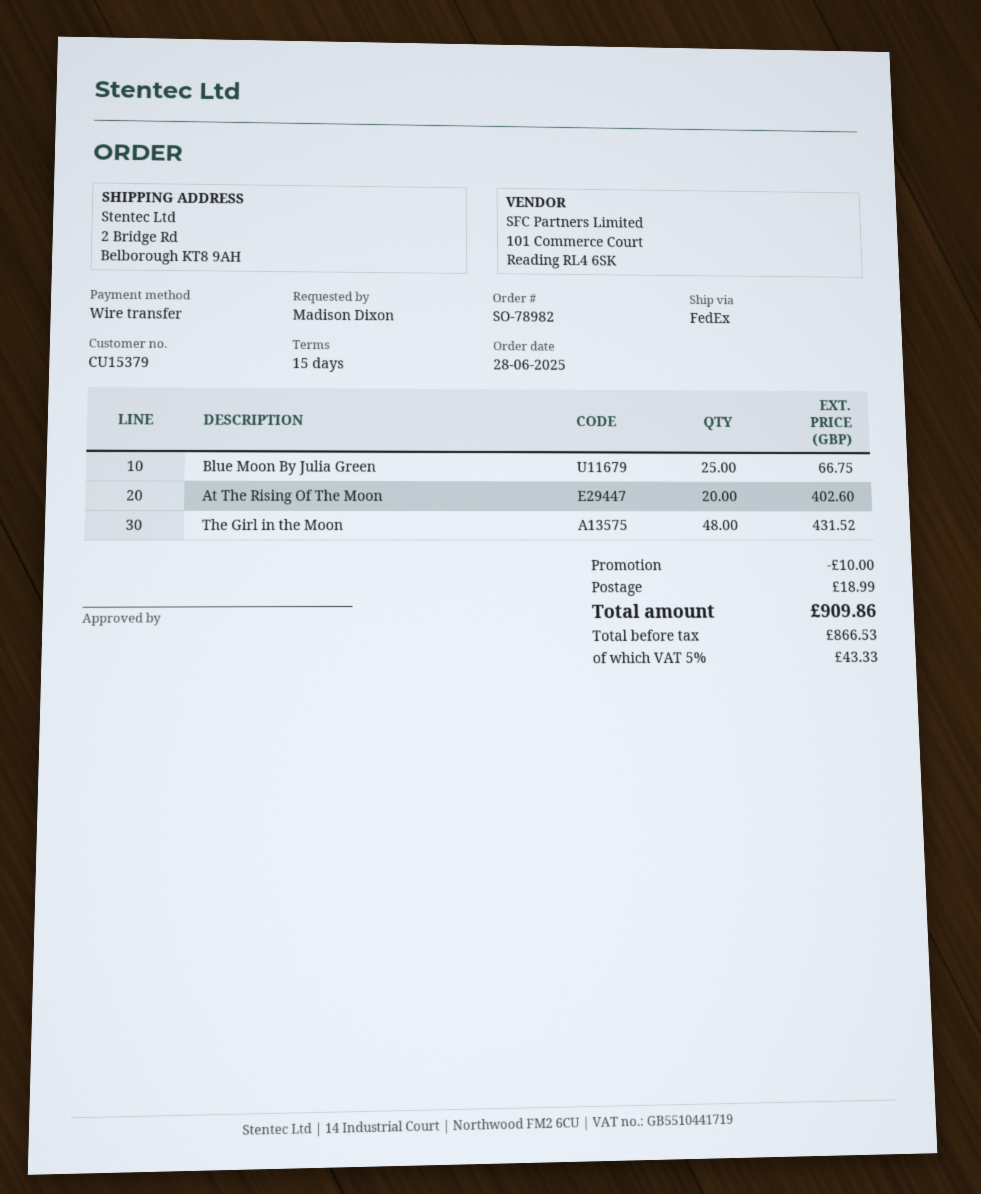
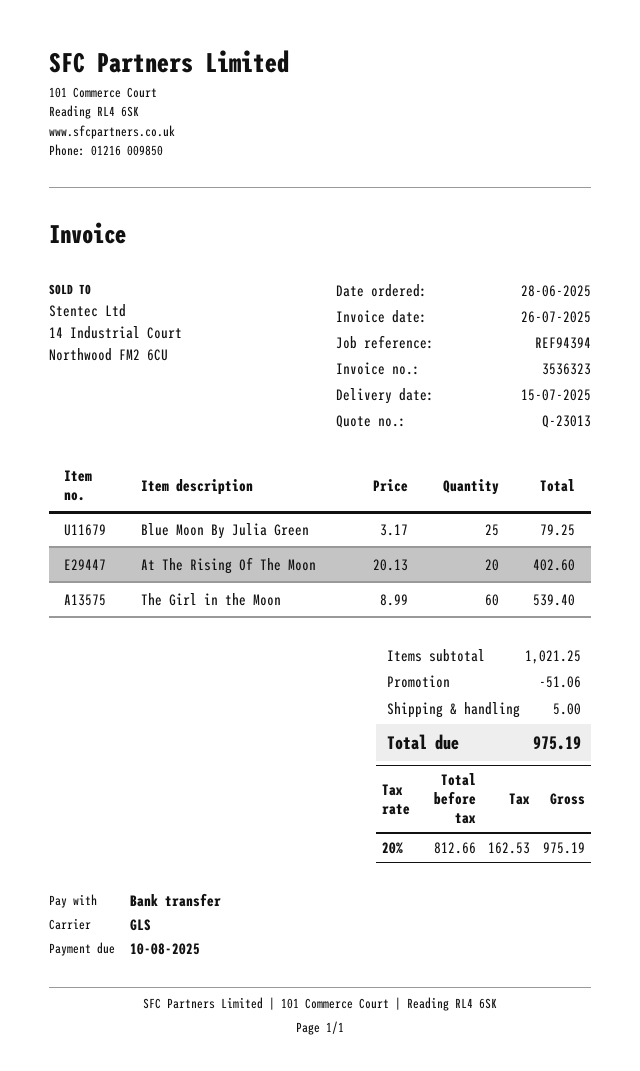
shipping method: FedEx -> GLS
Blue Moon By Julia Green: 25 for 66.75 -> 25 for 79.25
The Girl in the Moon: 48 for 431.52 -> 60 for 539.40
discount: 10.00 -> 51.06
shipping: 18.99 -> 5.00
net: 866.53 -> 812.66
tax: 5% = 43.33 -> 20% = 162.53
total: 909.86 -> 975.19

